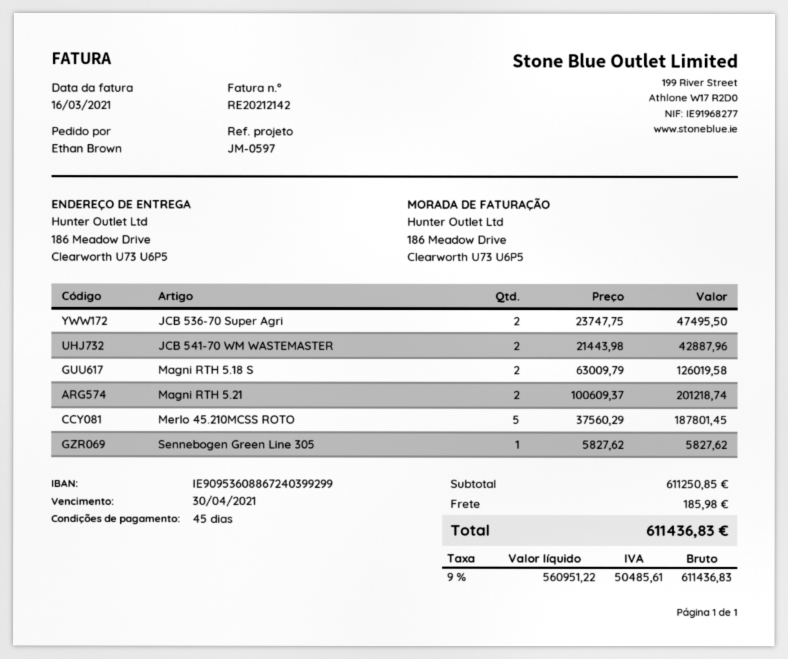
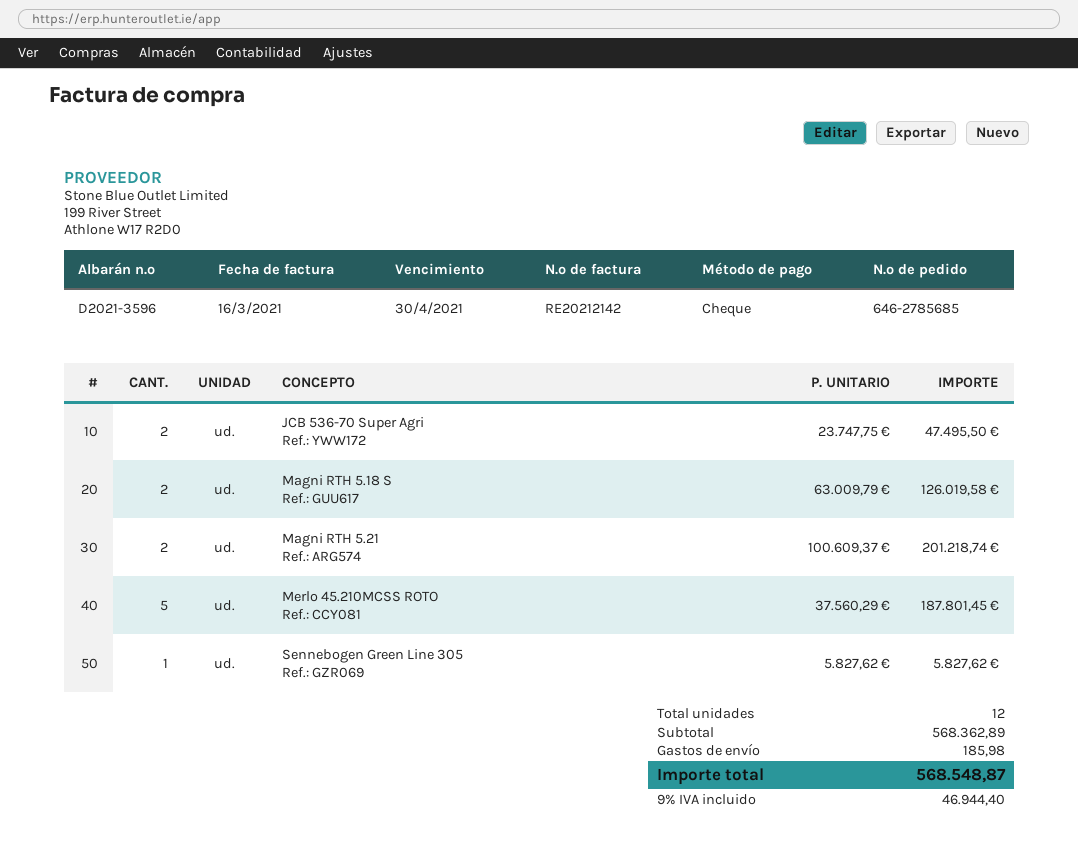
JCB 541-70 WM WASTEMASTER: 2 x 21443.98 = 42887.96 -> none
subtotal: 611250.85 -> 568362.89
tax: 9% = 50485.61 -> 9% = 46944.40
total: 611436.83 -> 568548.87

